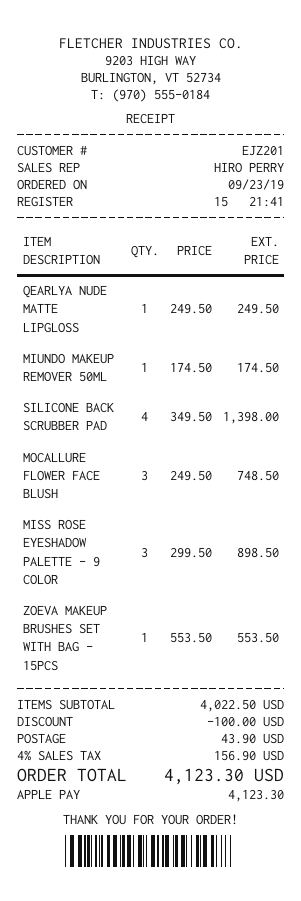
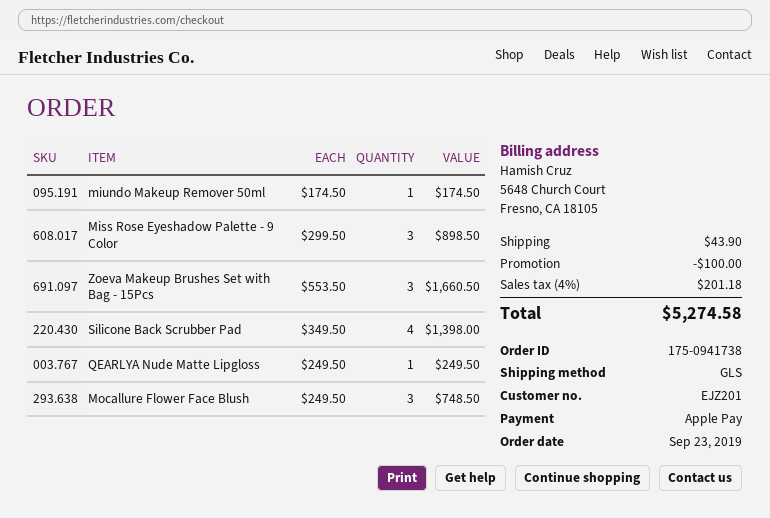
ZOEVA MAKEUP BRUSHES SET WITH BAG - 15PCS: 1 x 553.50 = 553.50 -> 3 x 553.50 = 1660.50
tax: 4% = 156.90 -> 4% = 201.18
total: 4123.30 -> 5274.58

